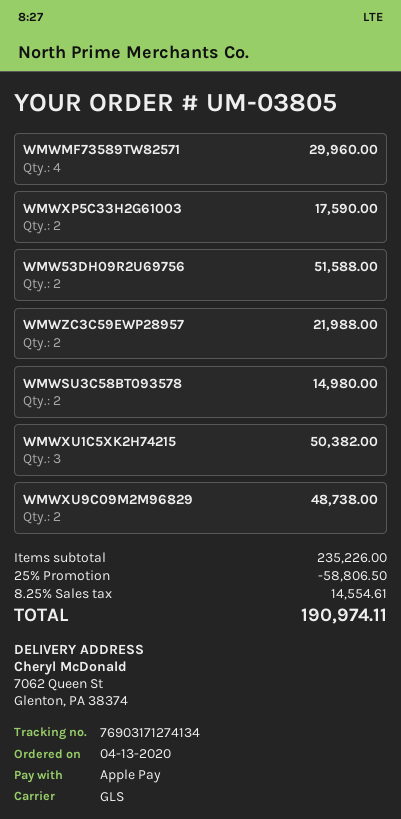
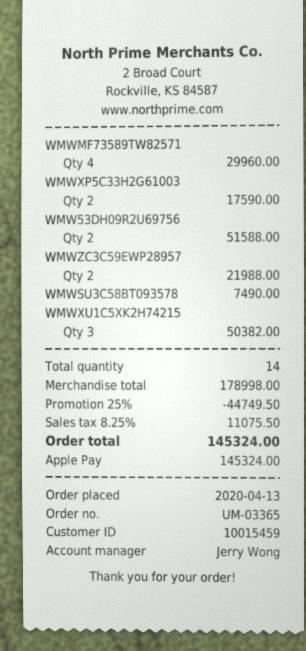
order number: UM-03805 -> UM-03365
WMWSU3C58BT093578: 2 for 14980.00 -> 1 for 7490.00
WMWXU9C09M2M96829: 2 for 48738.00 -> none
subtotal: 235226.00 -> 178998.00
discount: 25% = 58806.50 -> 25% = 44749.50
tax: 8.25% = 14554.61 -> 8.25% = 11075.50
total: 190974.11 -> 145324.00

